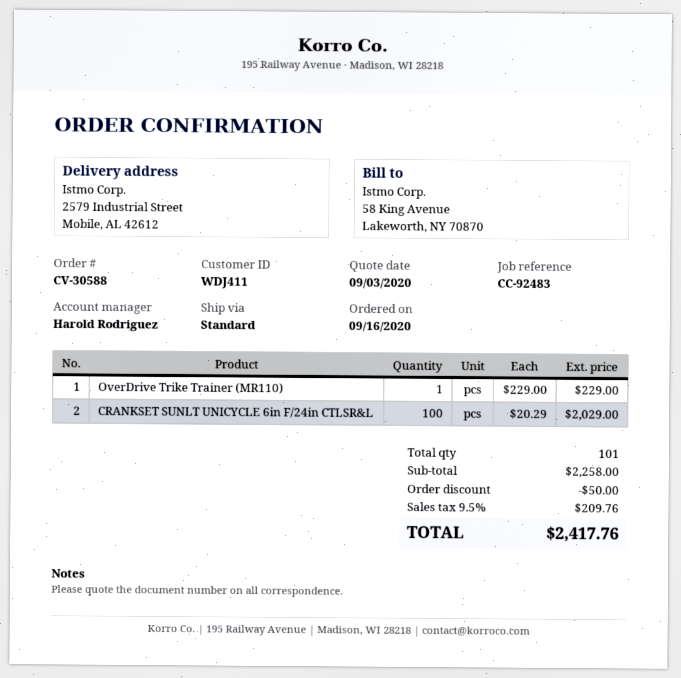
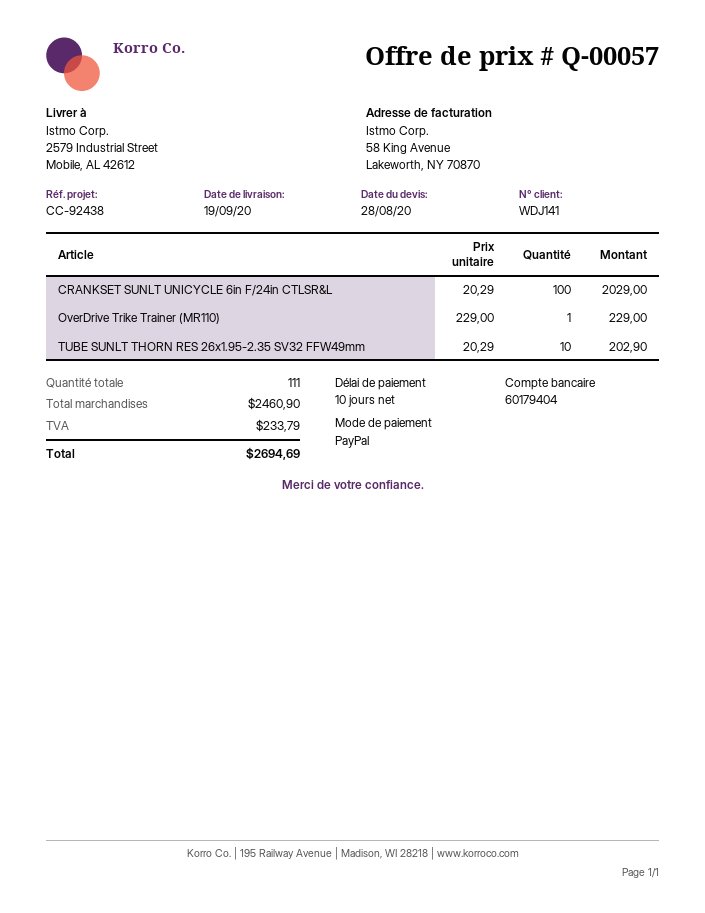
quote date: 2020-09-03 -> 2020-08-28
customer number: WDJ411 -> WDJ141
reference: CC-92483 -> CC-92438
TUBE SUNLT THORN RES 26x1.95-2.35 SV32 FFW49mm: none -> 10 x 20.29 = 202.90
total quantity: 101 -> 111
subtotal: 2258.00 -> 2460.90
discount: 50.00 -> none
tax: 209.76 -> 233.79
total: 2417.76 -> 2694.69

